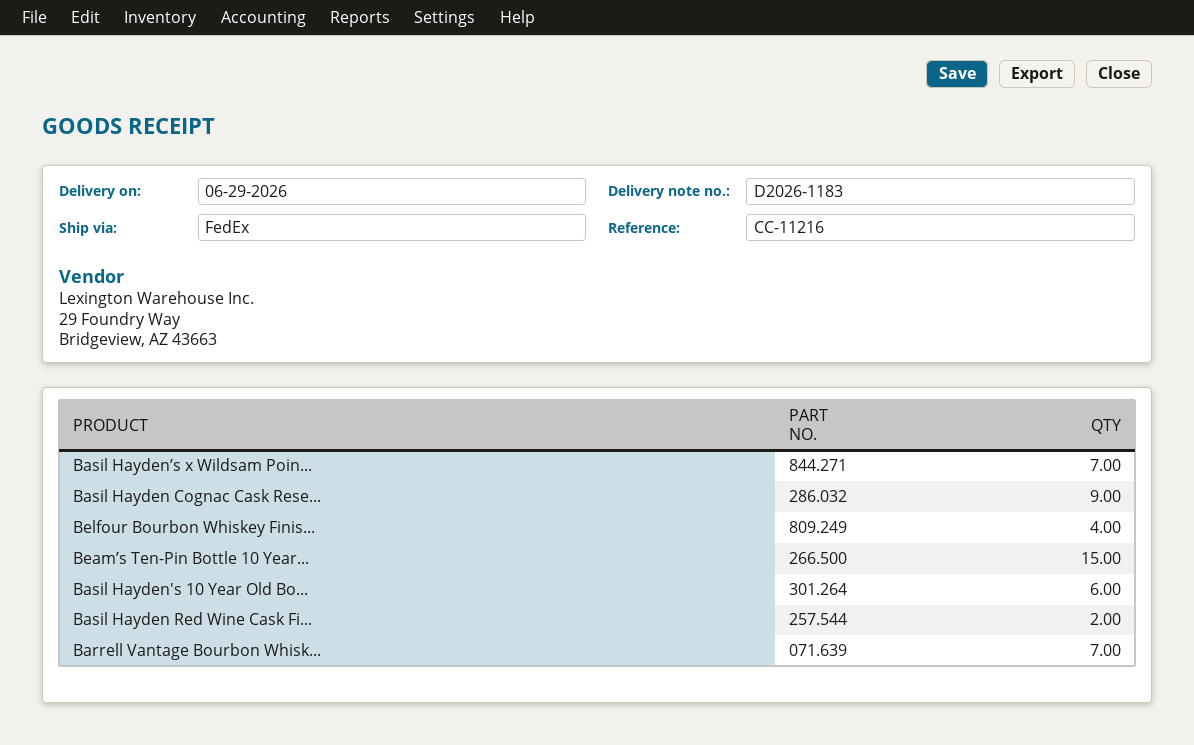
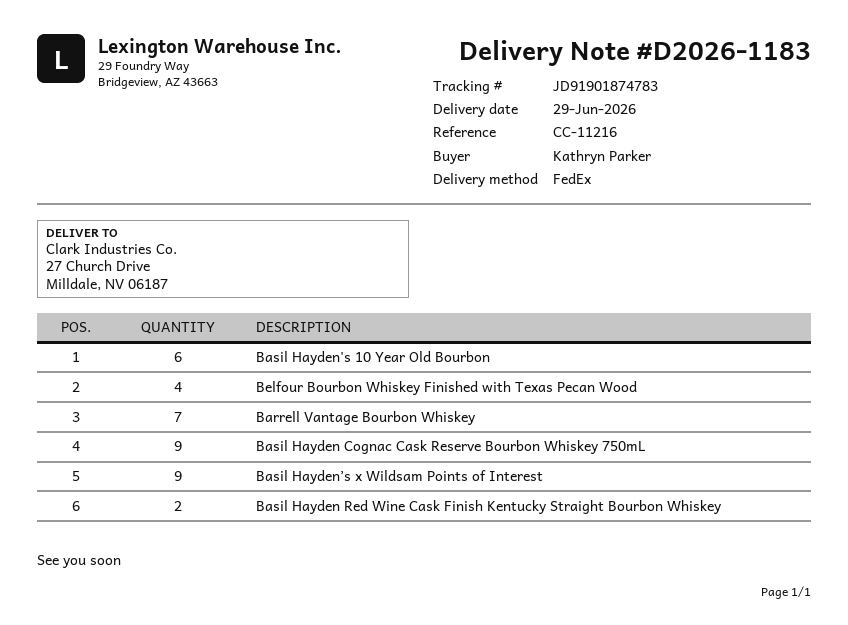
Basil Hayden’s x Wildsam Poin...: 7 -> 9
Beam’s Ten-Pin Bottle 10 Year...: 15 -> none

